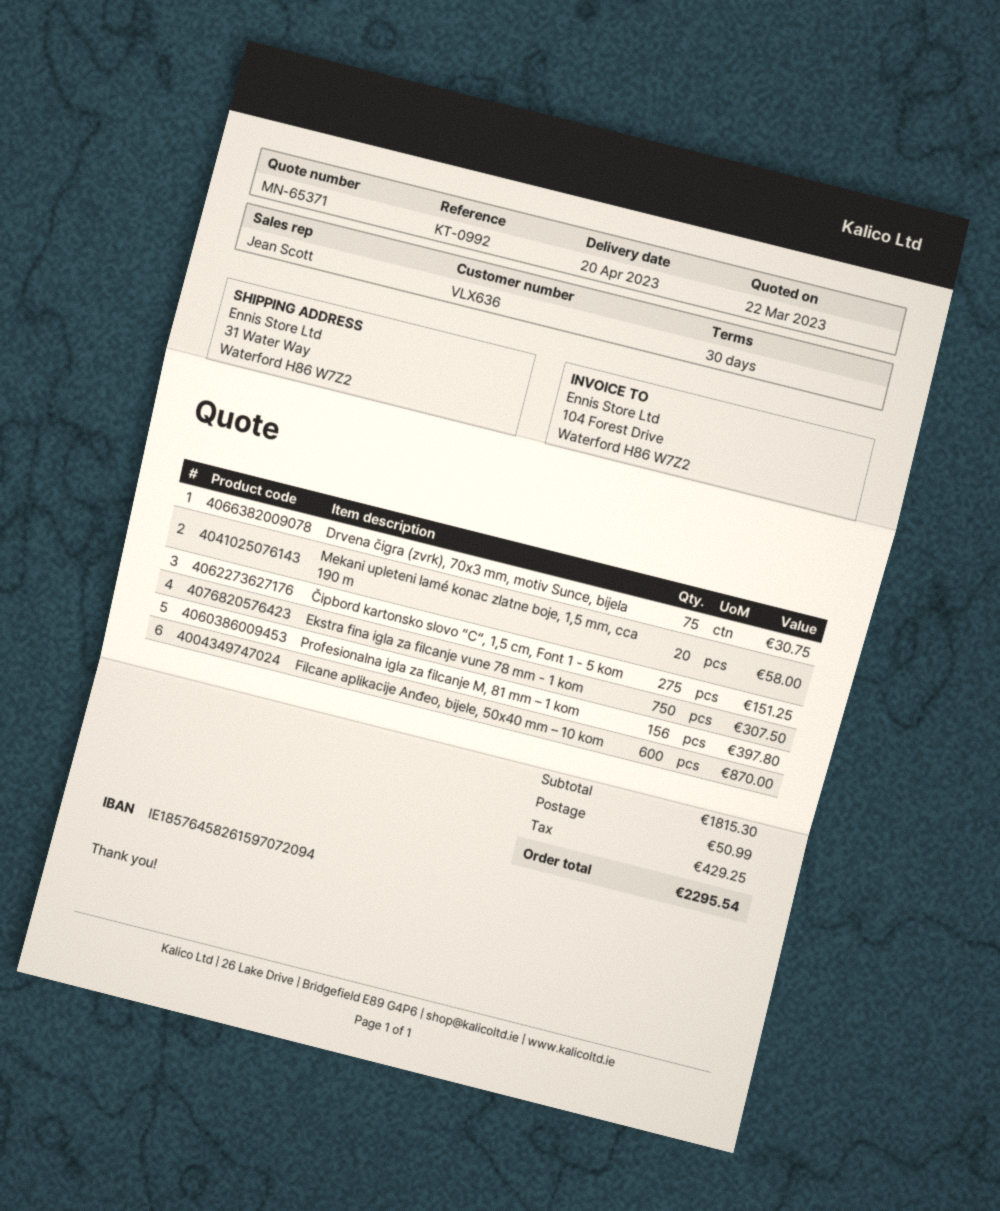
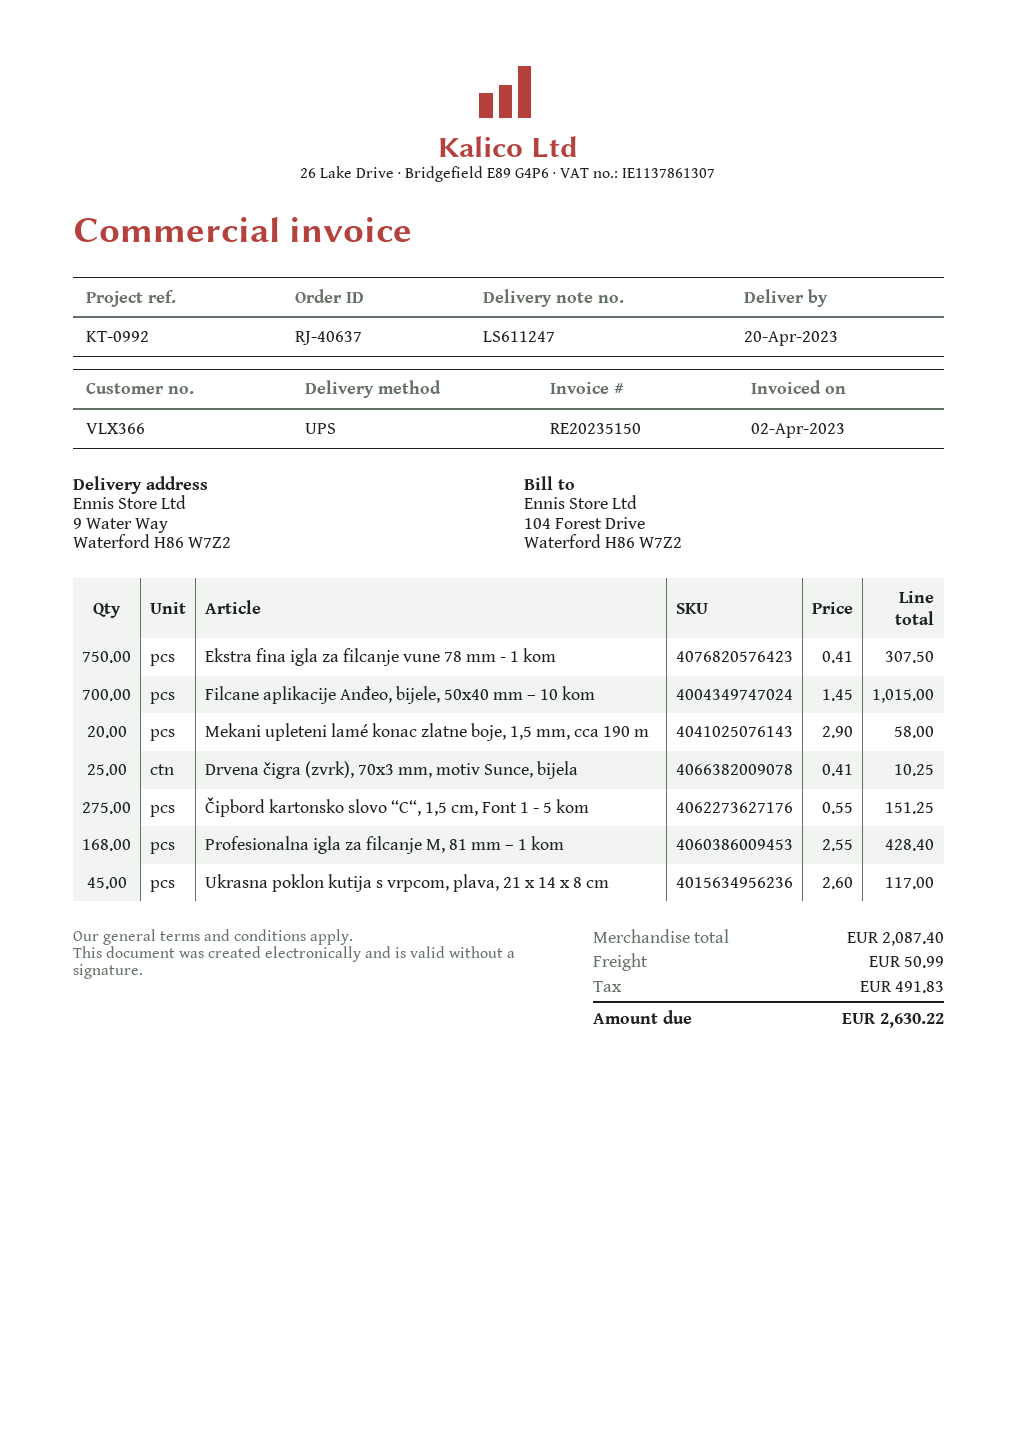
customer number: VLX636 -> VLX366
ship to: 31 Water Way, Waterford H86 W7Z2 -> 9 Water Way, Waterford H86 W7Z2
Drvena čigra (zvrk), 70x3 mm, motiv Sunce, bijela: 75 for 30.75 -> 25 for 10.25
Profesionalna igla za filcanje M, 81 mm – 1 kom: 156 for 397.80 -> 168 for 428.40
Filcane aplikacije Anđeo, bijele, 50x40 mm – 10 kom: 600 for 870.00 -> 700 for 1015.00
Ukrasna poklon kutija s vrpcom, plava, 21 x 14 x 8 cm: none -> 45 for 117.00
subtotal: 1815.30 -> 2087.40
tax: 429.25 -> 491.83
total: 2295.54 -> 2630.22

